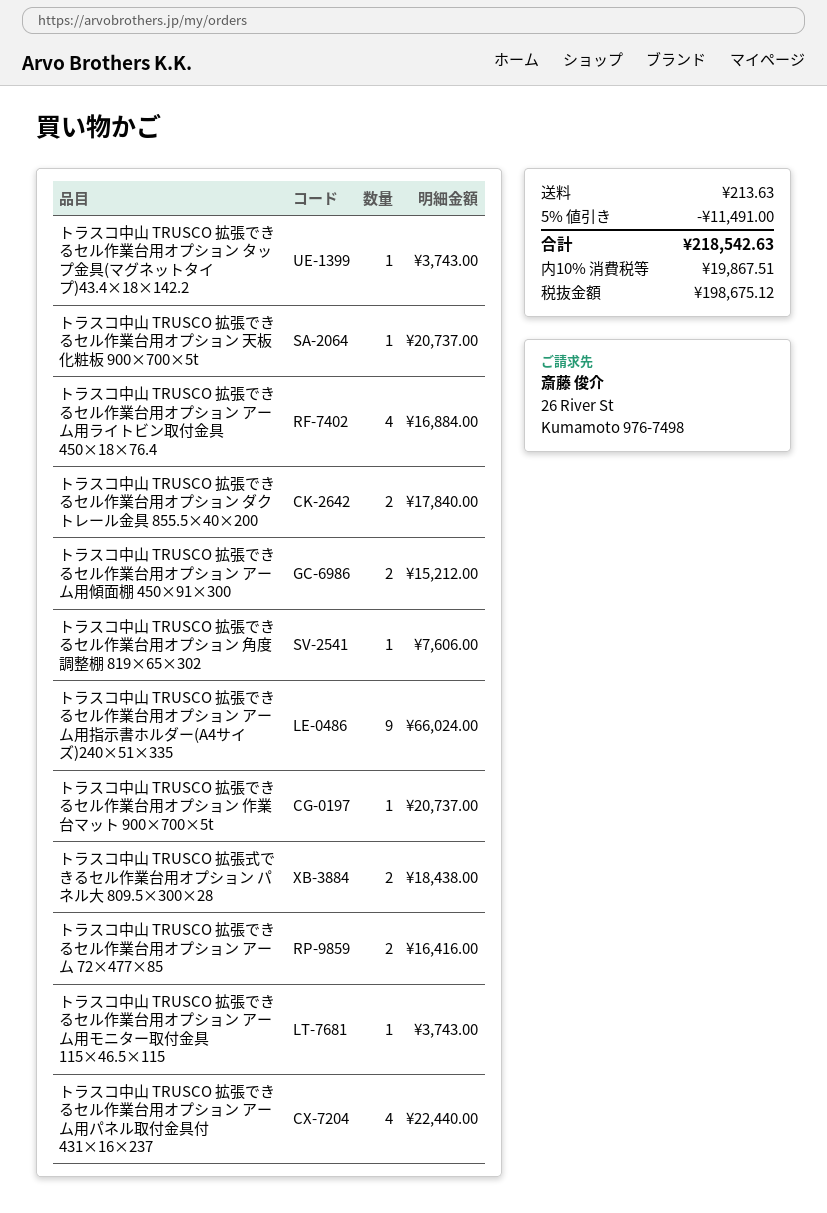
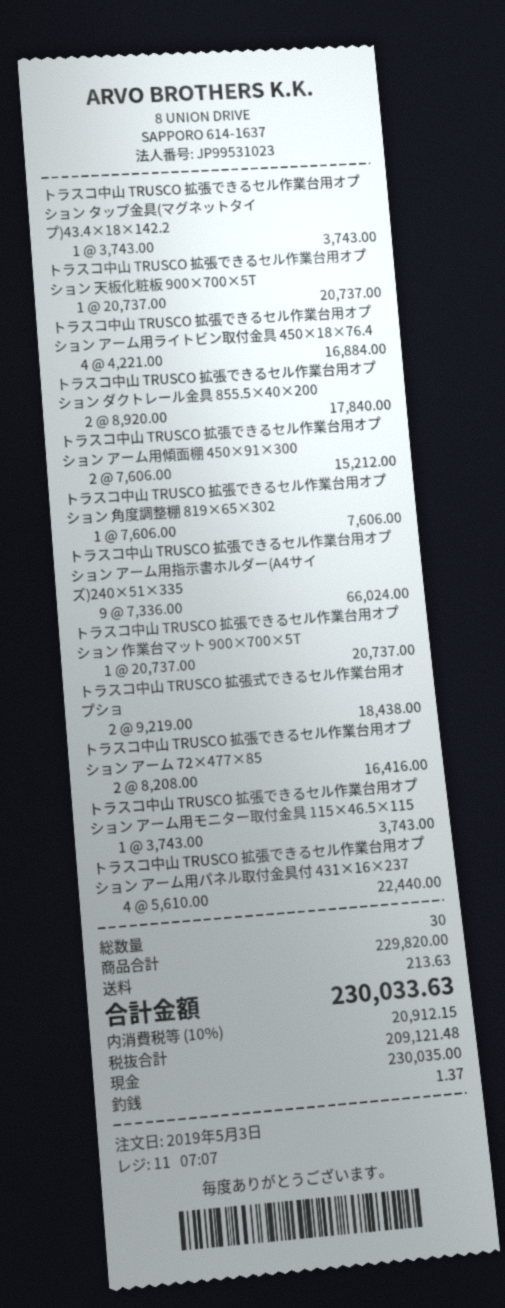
discount: 5% = 11491.00 -> none
net: 198675.12 -> 209121.48
tax: 10% = 19867.51 -> 10% = 20912.15
total: 218542.63 -> 230033.63

